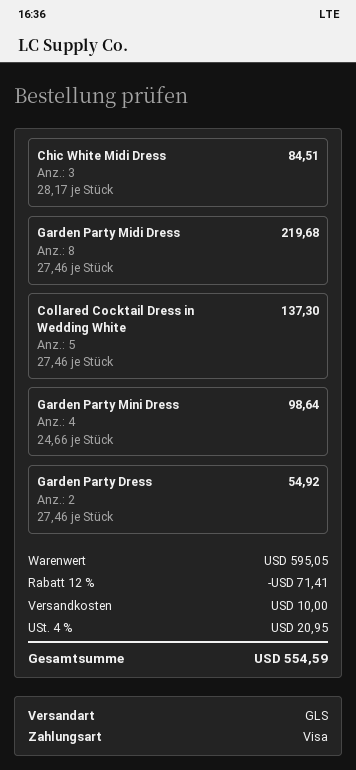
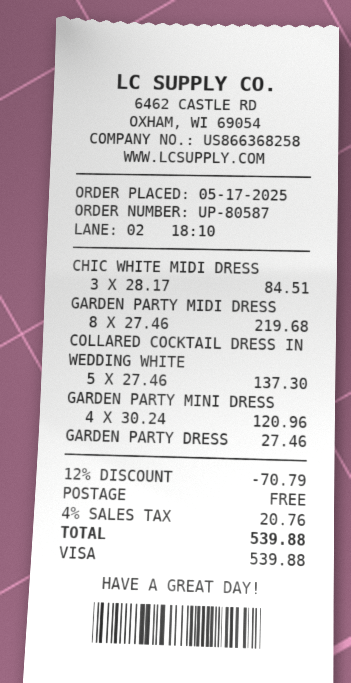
Garden Party Mini Dress: 4 x 24.66 = 98.64 -> 4 x 30.24 = 120.96
Garden Party Dress: 2 x 27.46 = 54.92 -> 1 x 27.46 = 27.46
discount: 12% = 71.41 -> 12% = 70.79
shipping: 10.00 -> 0.00
tax: 4% = 20.95 -> 4% = 20.76
total: 554.59 -> 539.88

